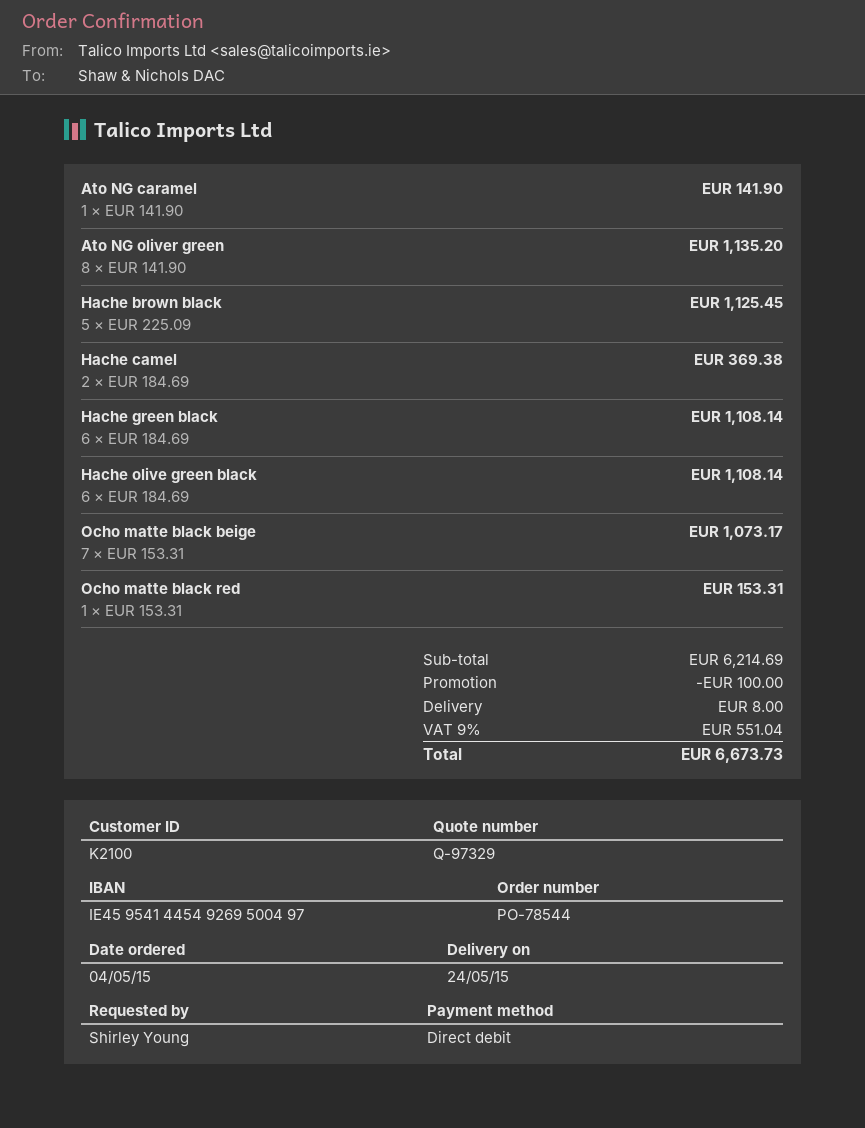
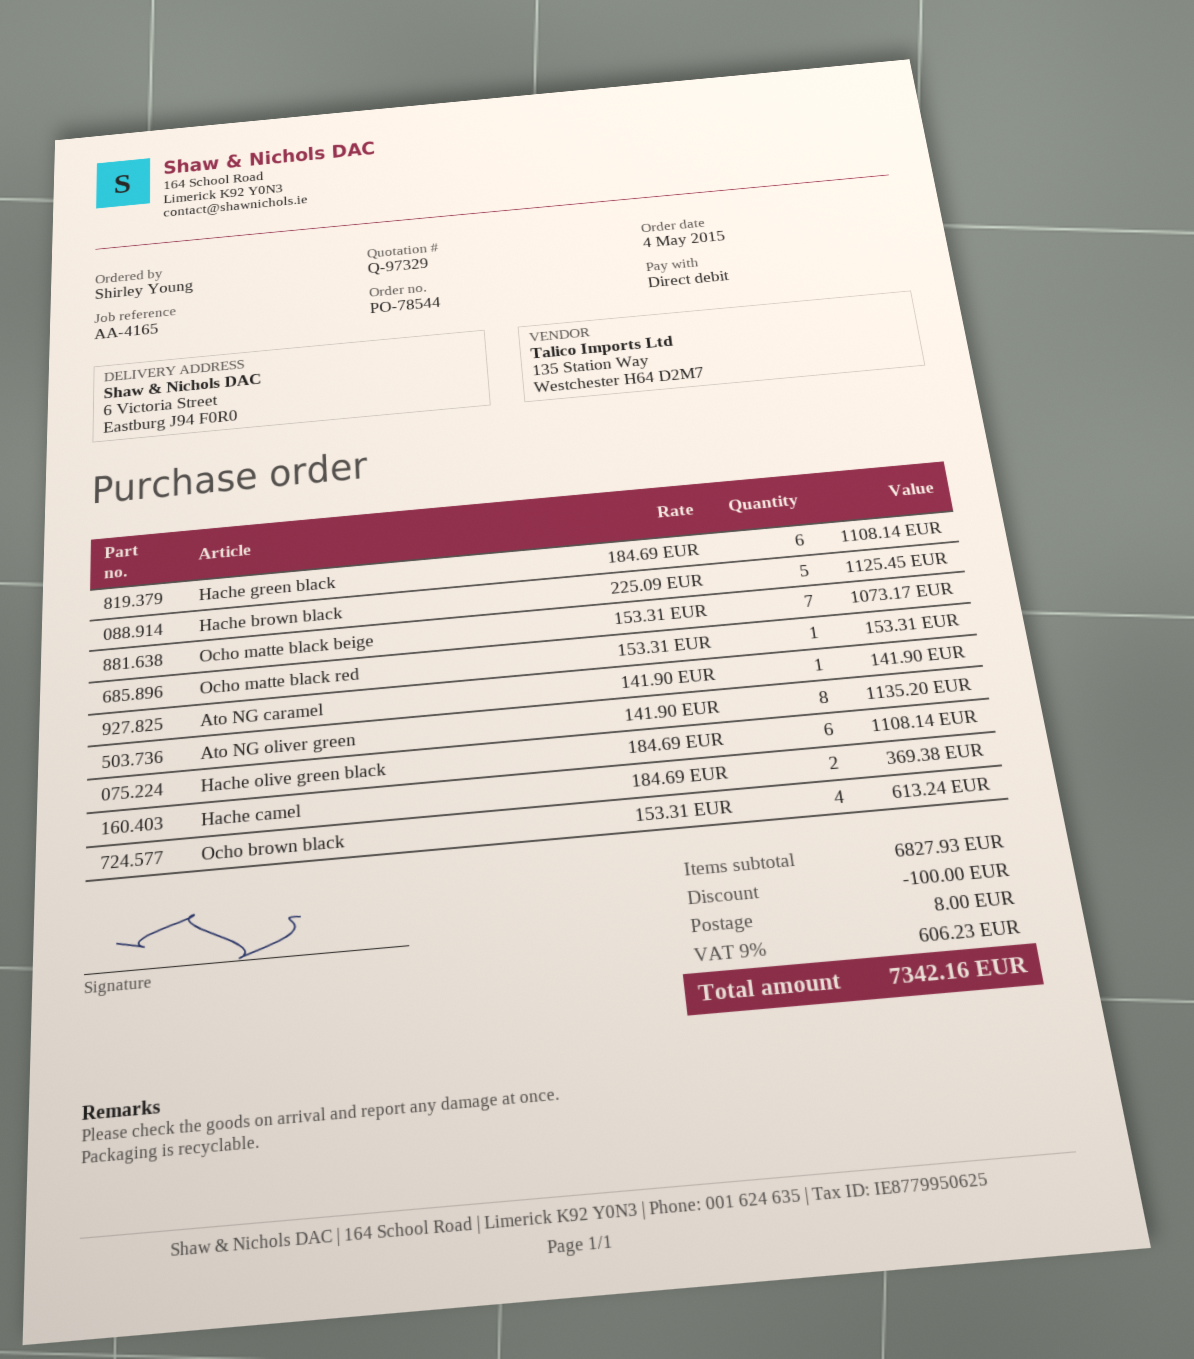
Ocho brown black: none -> 4 x 153.31 = 613.24
subtotal: 6214.69 -> 6827.93
tax: 9% = 551.04 -> 9% = 606.23
total: 6673.73 -> 7342.16

